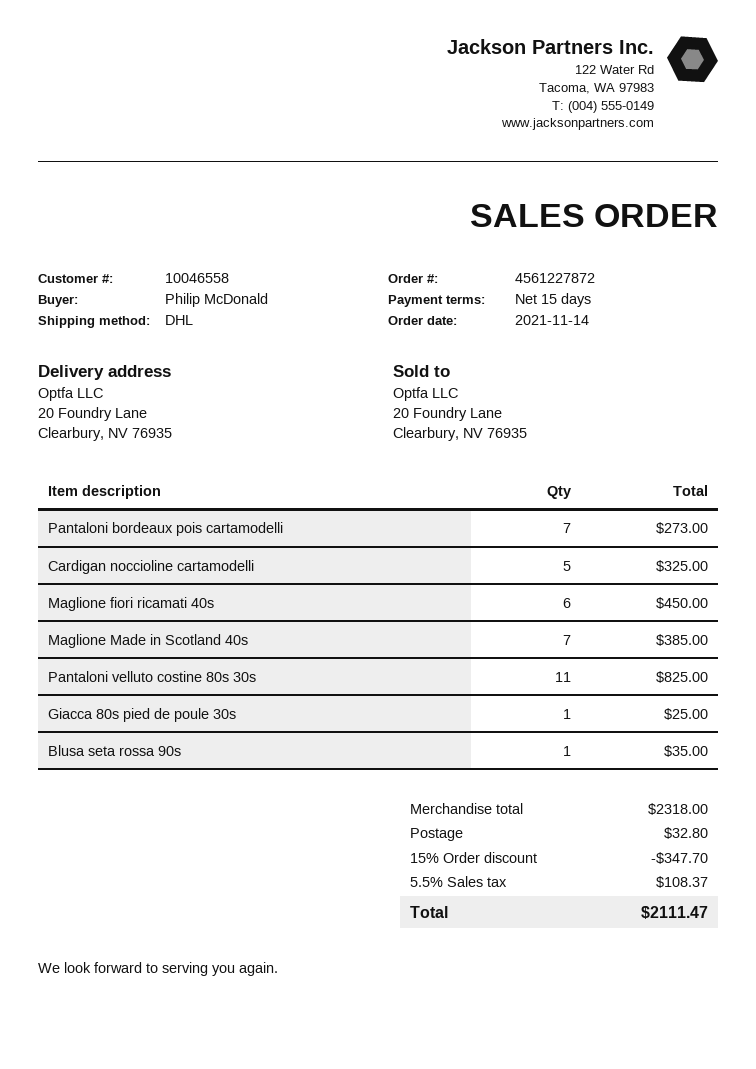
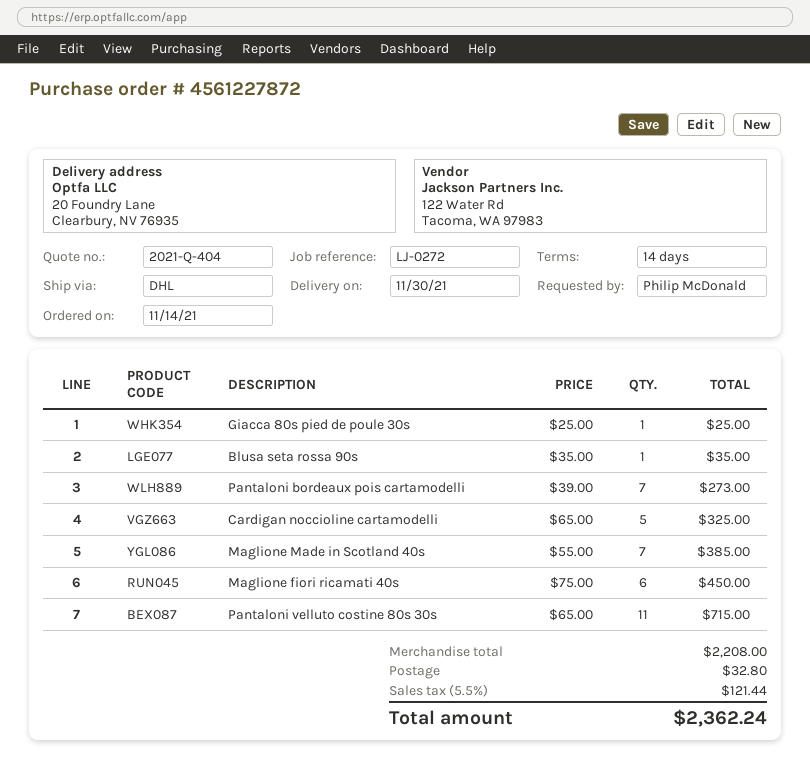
payment terms: 15 days -> 14 days
Pantaloni velluto costine 80s 30s: 11 for 825.00 -> 11 for 715.00
subtotal: 2318.00 -> 2208.00
discount: 15% = 347.70 -> none
tax: 5.5% = 108.37 -> 5.5% = 121.44
total: 2111.47 -> 2362.24

